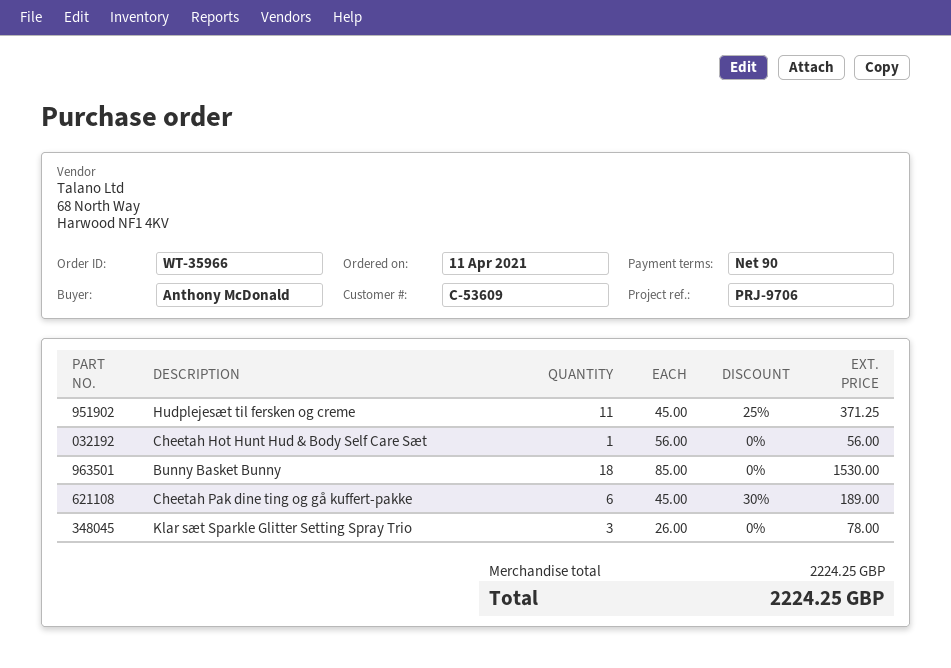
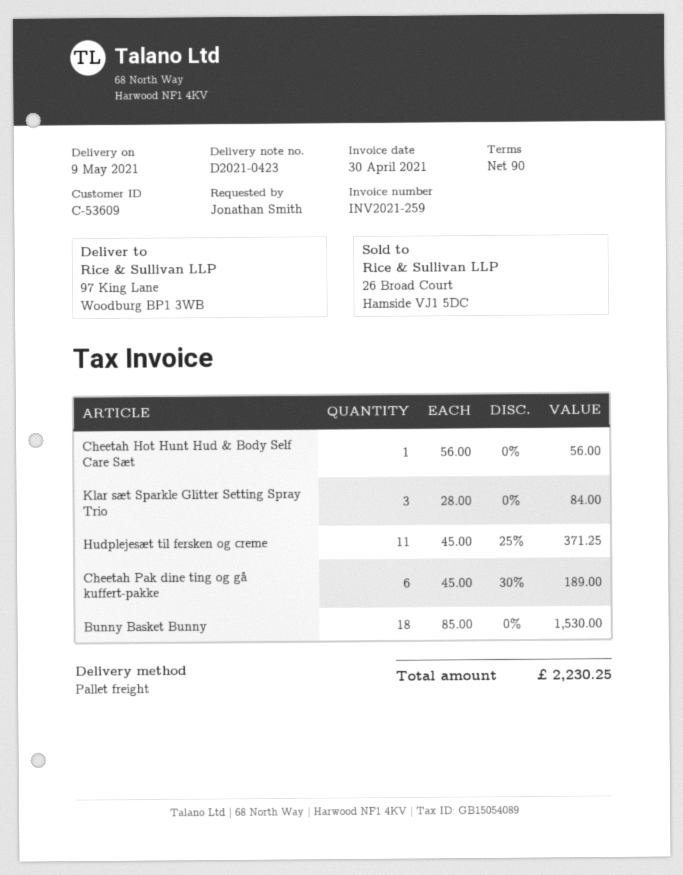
ordered by: Anthony McDonald -> Jonathan Smith
Klar sæt Sparkle Glitter Setting Spray Trio: 3 x 26.00 = 78.00 -> 3 x 28.00 = 84.00
total: 2224.25 -> 2230.25

